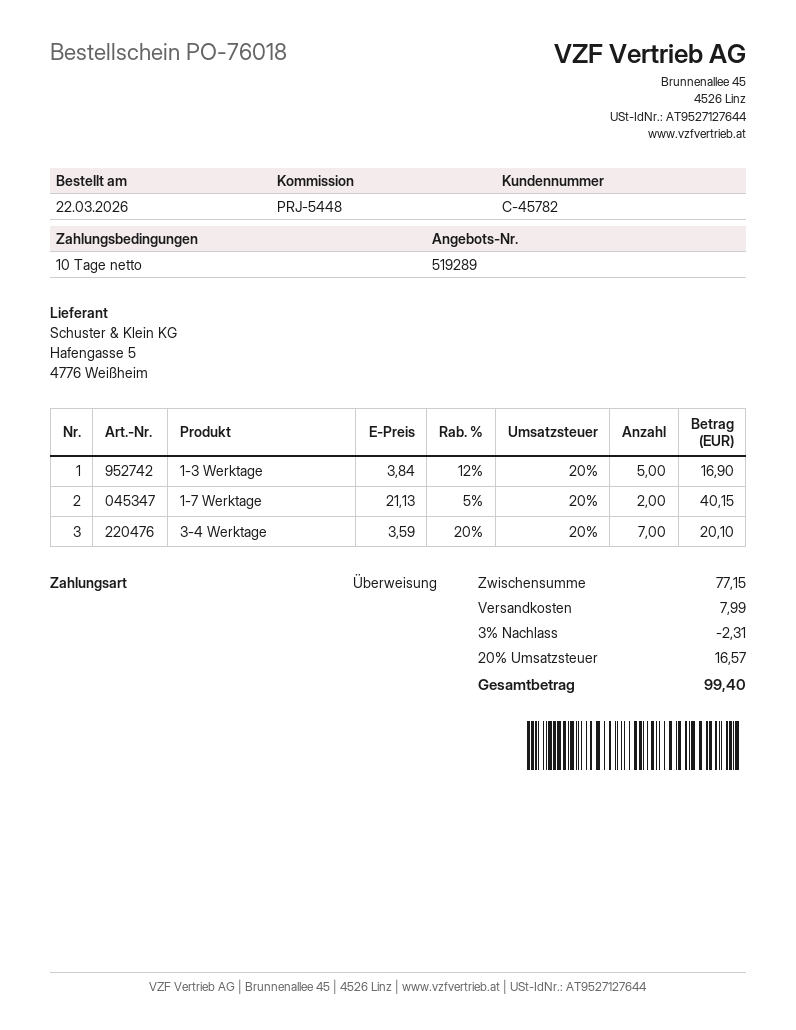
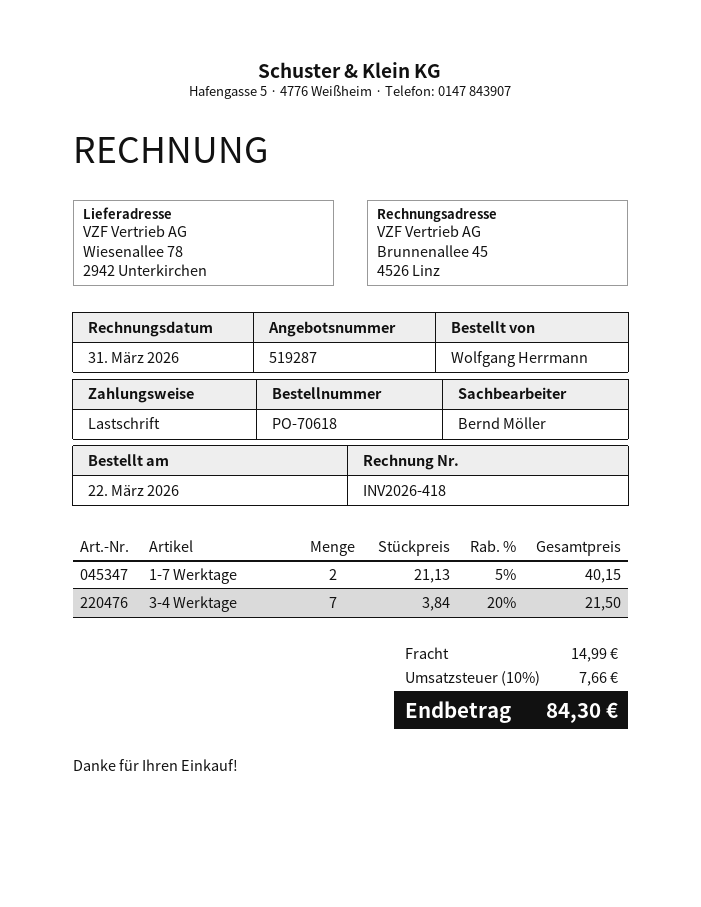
quote number: 519289 -> 519287
order number: PO-76018 -> PO-70618
payment method: bank transfer -> direct debit
1-3 Werktage: 5 x 3.84 - 12% = 16.90 -> none
3-4 Werktage: 7 x 3.59 - 20% = 20.10 -> 7 x 3.84 - 20% = 21.50
discount: 3% = 2.31 -> none
shipping: 7.99 -> 14.99
tax: 20% = 16.57 -> 10% = 7.66
total: 99.40 -> 84.30

